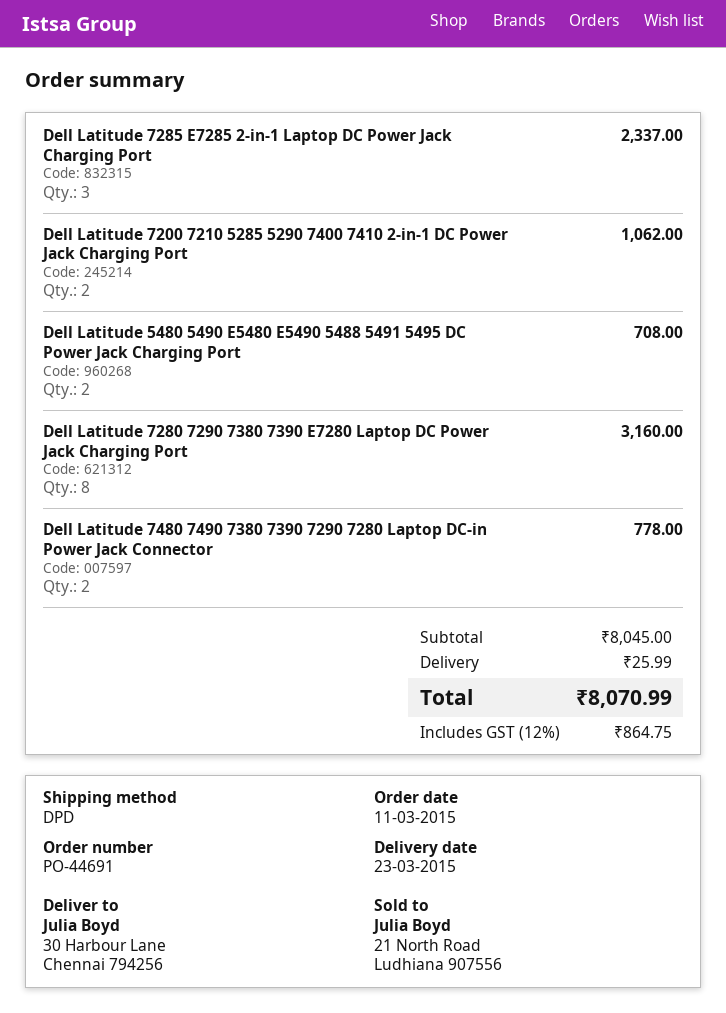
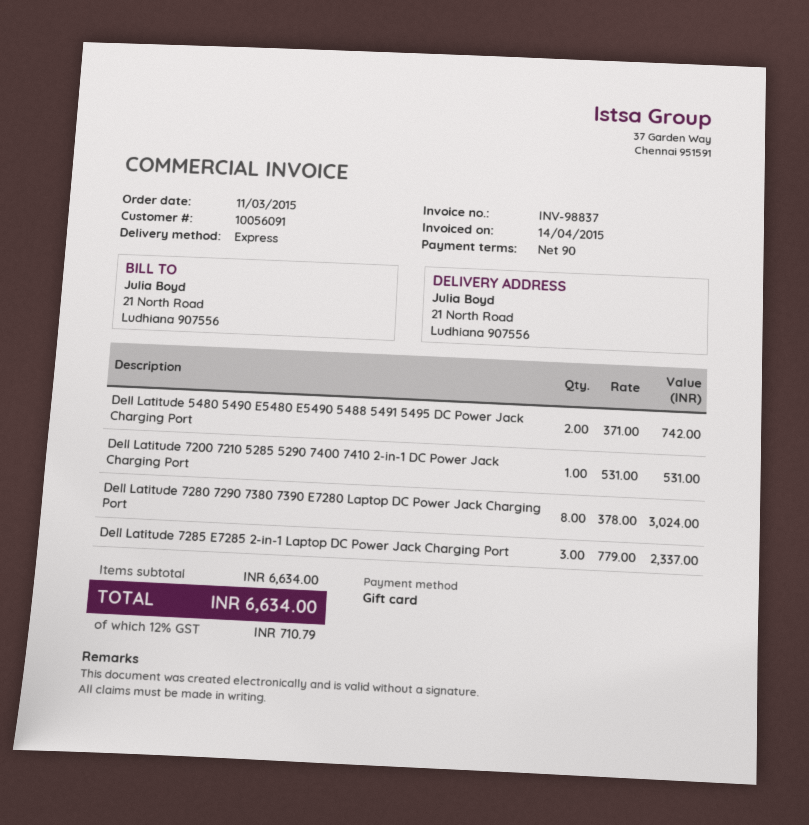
shipping method: DPD -> express
ship to: 30 Harbour Lane, Chennai 794256 -> 21 North Road, Ludhiana 907556
Dell Latitude 7200 7210 5285 5290 7400 7410 2-in-1 DC Power Jack Charging Port: 2 for 1062.00 -> 1 for 531.00
Dell Latitude 5480 5490 E5480 E5490 5488 5491 5495 DC Power Jack Charging Port: 2 for 708.00 -> 2 for 742.00
Dell Latitude 7280 7290 7380 7390 E7280 Laptop DC Power Jack Charging Port: 8 for 3160.00 -> 8 for 3024.00
Dell Latitude 7480 7490 7380 7390 7290 7280 Laptop DC-in Power Jack Connector: 2 for 778.00 -> none
subtotal: 8045.00 -> 6634.00
shipping: 25.99 -> none
tax: 12% = 864.75 -> 12% = 710.79
total: 8070.99 -> 6634.00

